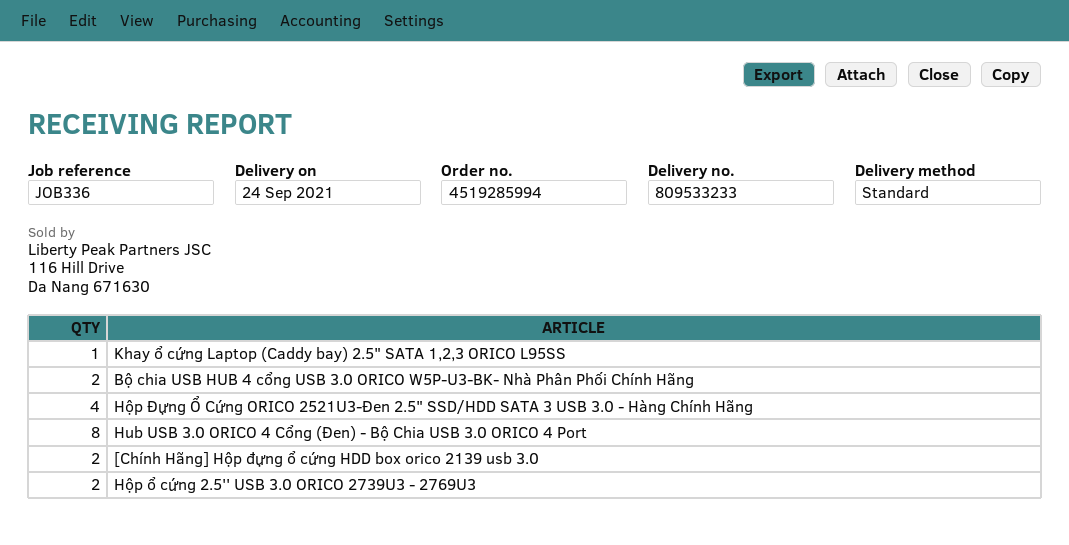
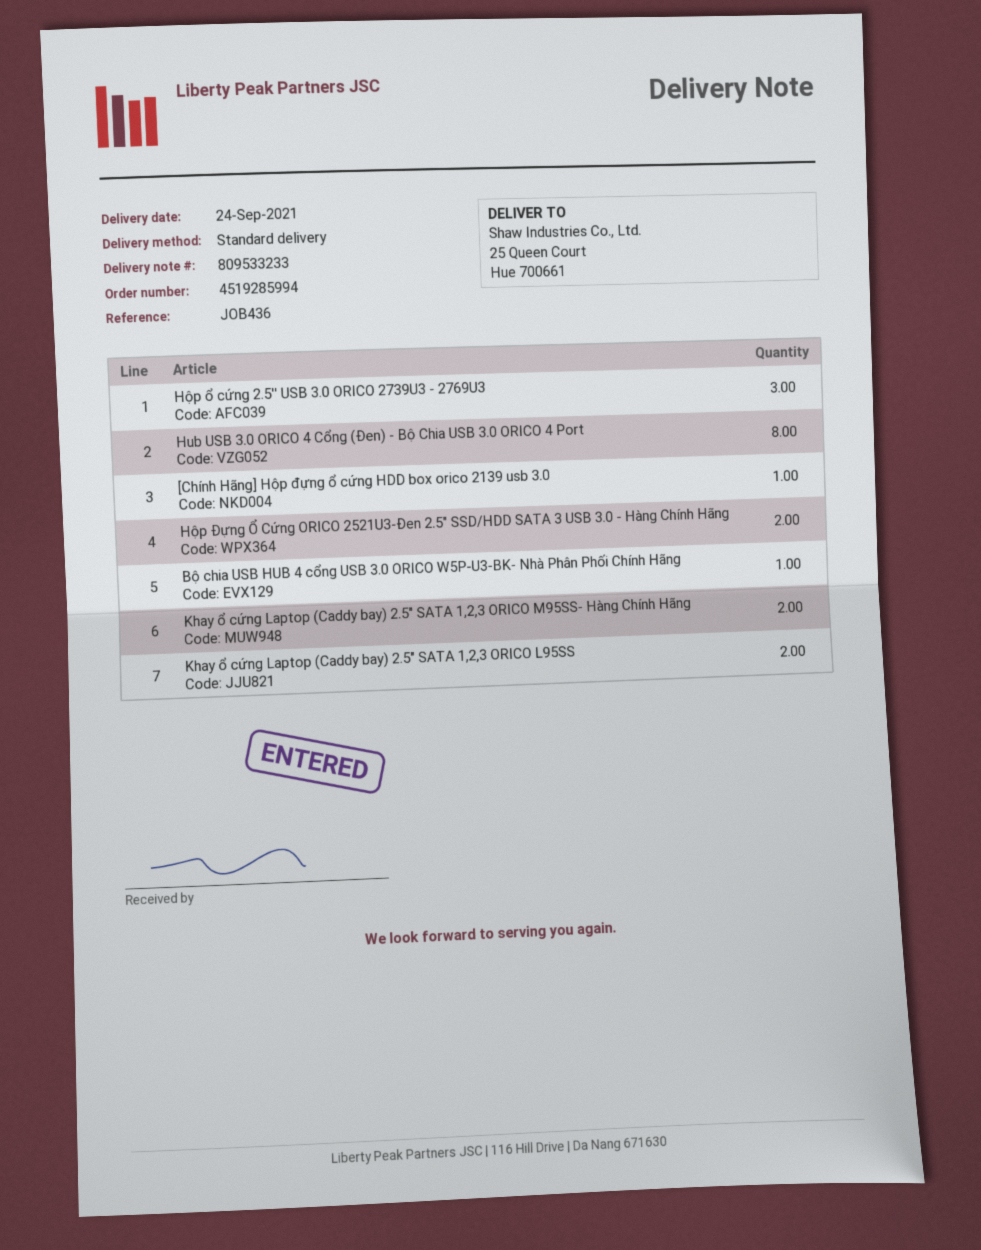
reference: JOB336 -> JOB436
Khay ổ cứng Laptop (Caddy bay) 2.5" SATA 1,2,3 ORICO L95SS: 1 -> 2
Bộ chia USB HUB 4 cổng USB 3.0 ORICO W5P-U3-BK- Nhà Phân Phối Chính Hãng: 2 -> 1
Hộp Đựng Ổ Cứng ORICO 2521U3-Đen 2.5" SSD/HDD SATA 3 USB 3.0 - Hàng Chính Hãng: 4 -> 2
[Chính Hãng] Hộp đựng ổ cứng HDD box orico 2139 usb 3.0: 2 -> 1
Hộp ổ cứng 2.5'' USB 3.0 ORICO 2739U3 - 2769U3: 2 -> 3
Khay ổ cứng Laptop (Caddy bay) 2.5" SATA 1,2,3 ORICO M95SS- Hàng Chính Hãng: none -> 2

